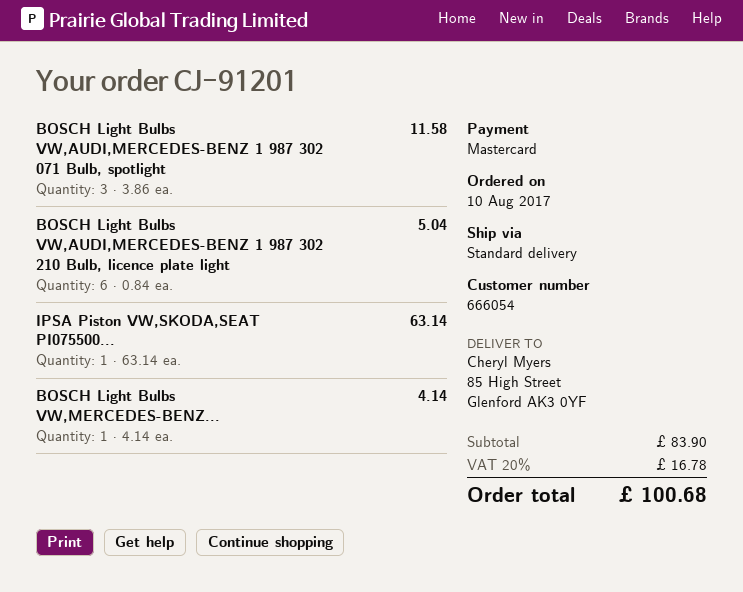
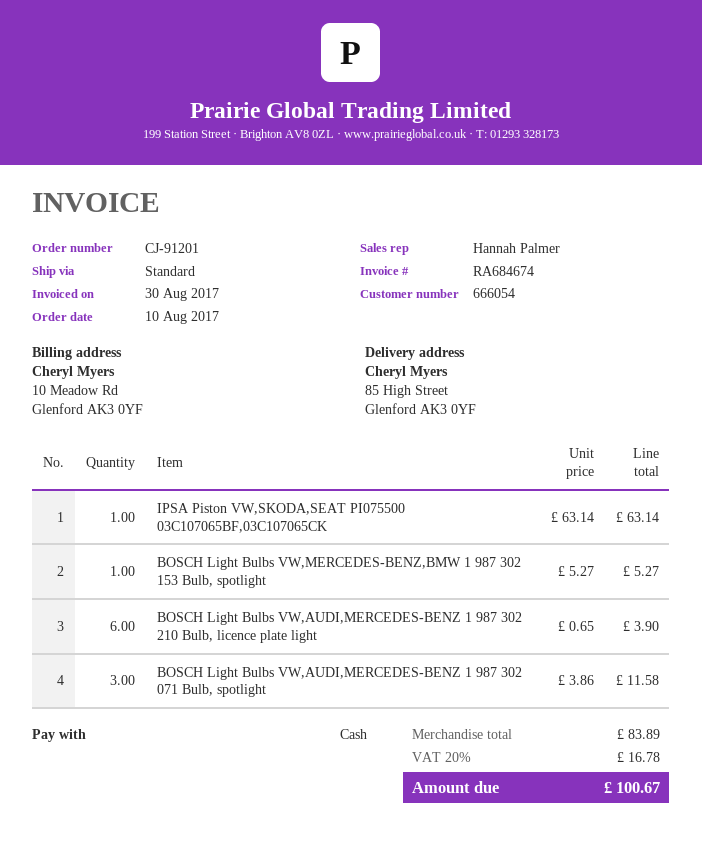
payment method: Mastercard -> cash
BOSCH Light Bulbs VW,AUDI,MERCEDES-BENZ 1 987 302 210 Bulb, licence plate light: 6 x 0.84 = 5.04 -> 6 x 0.65 = 3.90
BOSCH Light Bulbs VW,MERCEDES-BENZ...: 1 x 4.14 = 4.14 -> 1 x 5.27 = 5.27
subtotal: 83.90 -> 83.89
total: 100.68 -> 100.67

